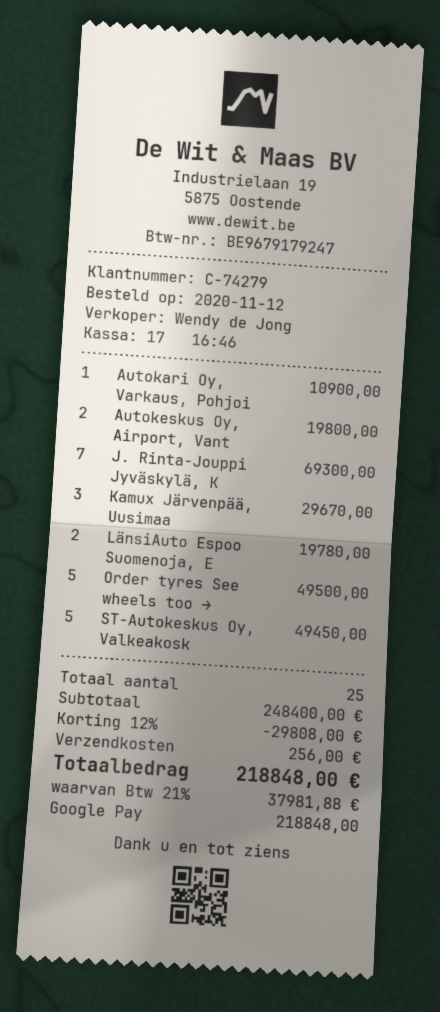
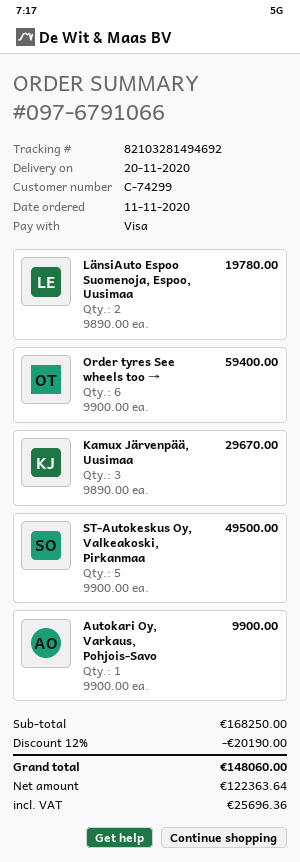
order date: 2020-11-12 -> 2020-11-11
customer number: C-74279 -> C-74299
payment method: Google Pay -> Visa
Autokari Oy, Varkaus, Pohjoi: 1 for 10900.00 -> 1 for 9900.00
Autokeskus Oy, Airport, Vant: 2 for 19800.00 -> none
J. Rinta-Jouppi Jyväskylä, K: 7 for 69300.00 -> none
Order tyres See wheels too →: 5 for 49500.00 -> 6 for 59400.00
ST-Autokeskus Oy, Valkeakosk: 5 for 49450.00 -> 5 for 49500.00
subtotal: 248400.00 -> 168250.00
discount: 12% = 29808.00 -> 12% = 20190.00
shipping: 256.00 -> none
tax: 37981.88 -> 25696.36
total: 218848.00 -> 148060.00

